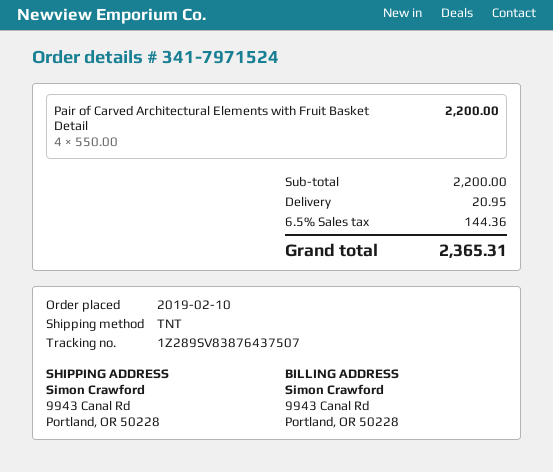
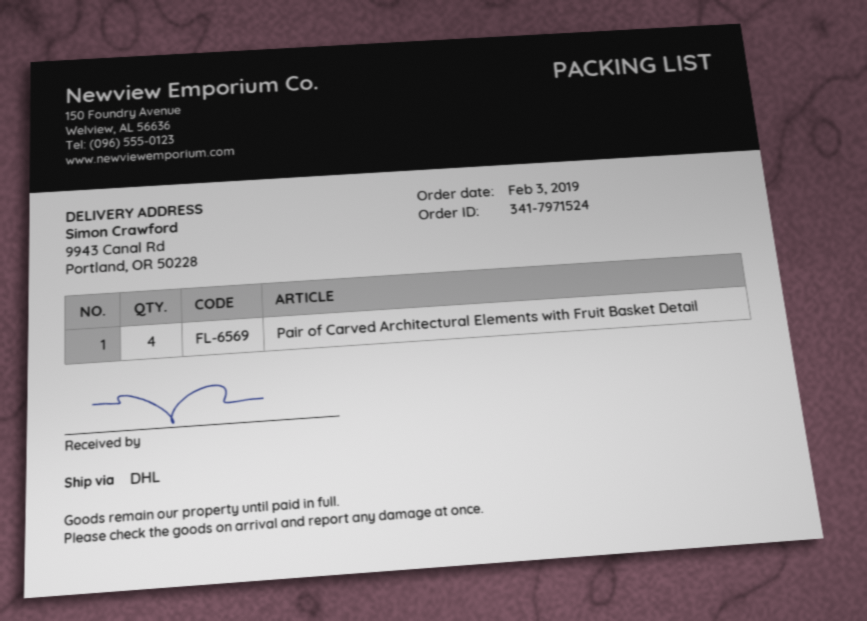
order date: 2019-02-10 -> 2019-02-03
shipping method: TNT -> DHL

